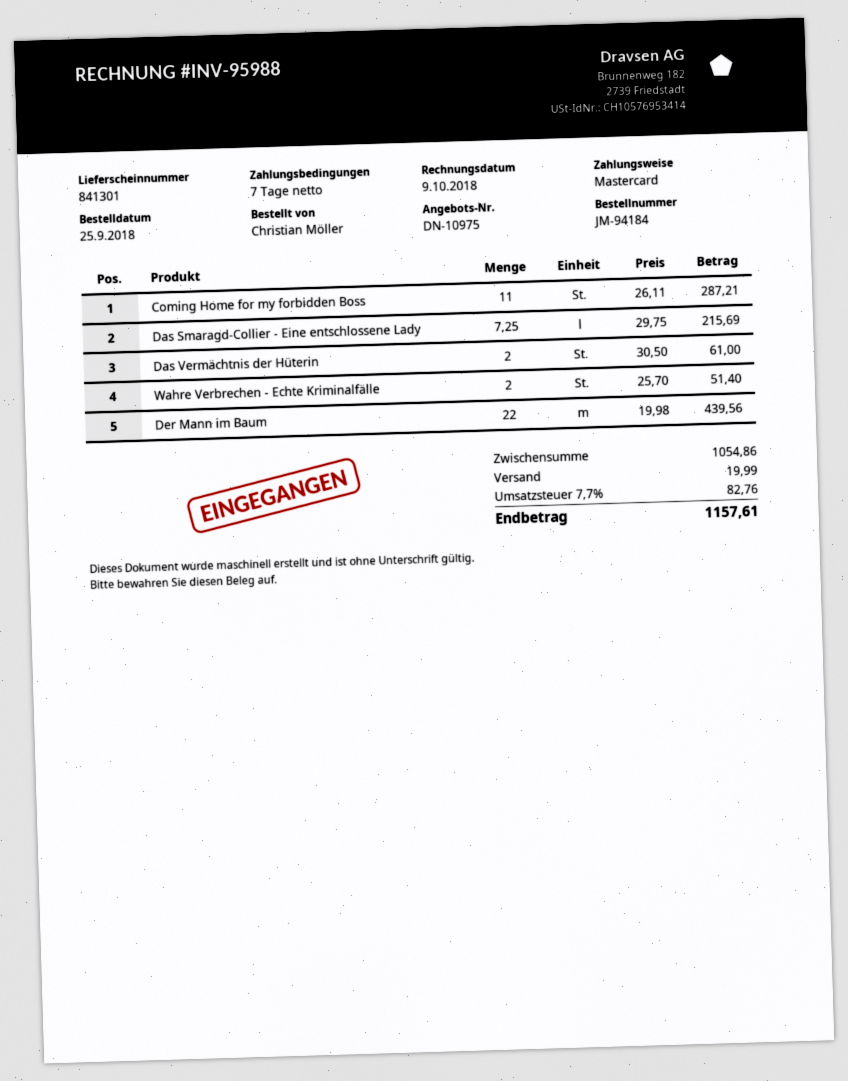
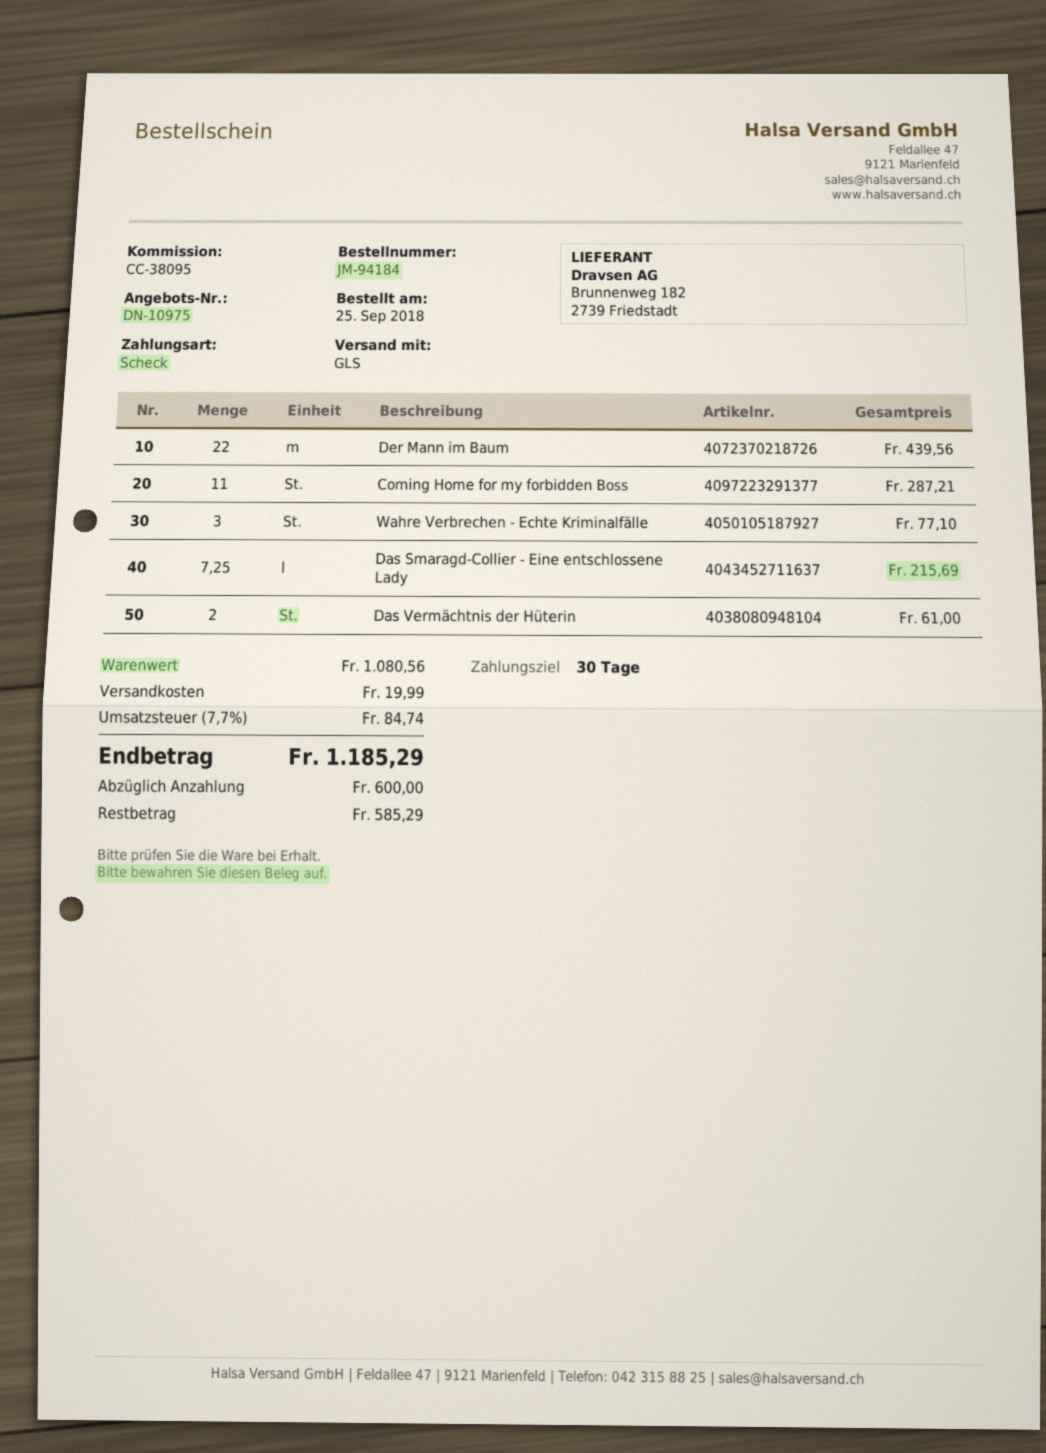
payment terms: 7 days -> 30 days
payment method: Mastercard -> cheque
Wahre Verbrechen - Echte Kriminalfälle: 2 for 51.40 -> 3 for 77.10
subtotal: 1054.86 -> 1080.56
tax: 7.7% = 82.76 -> 7.7% = 84.74
total: 1157.61 -> 1185.29

